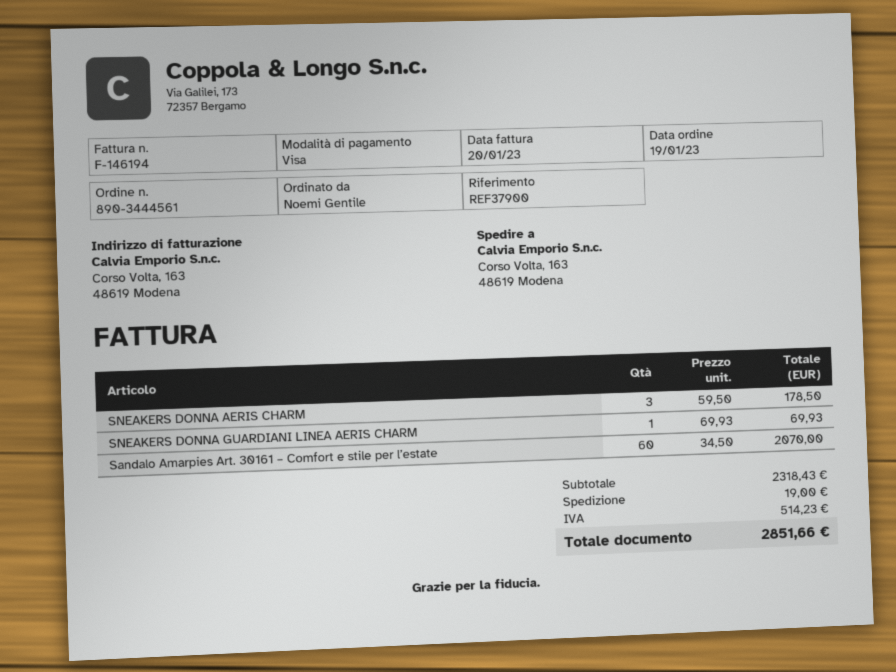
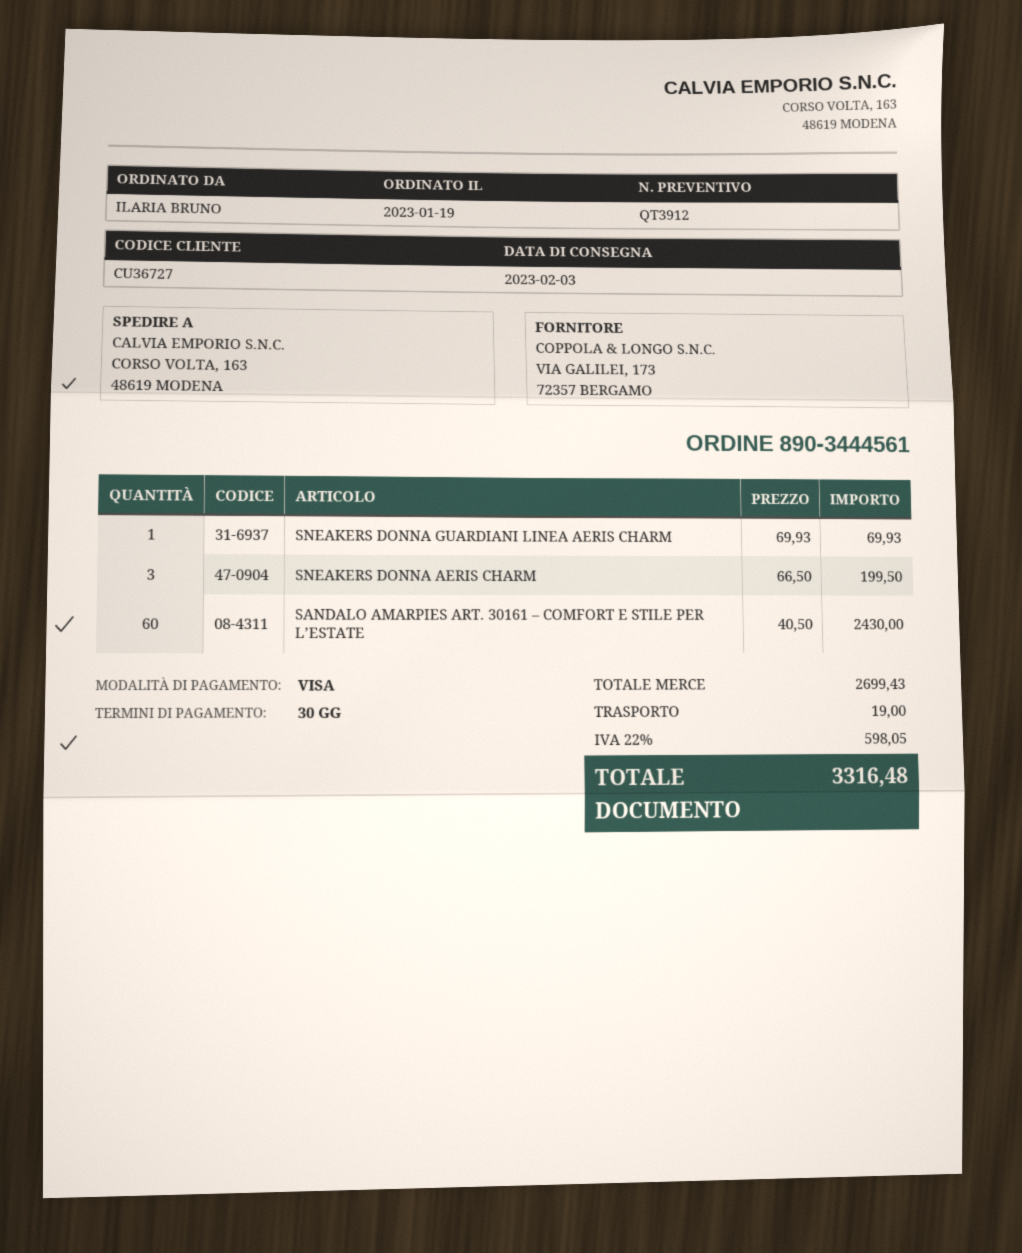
ordered by: Noemi Gentile -> ILARIA BRUNO
SNEAKERS DONNA AERIS CHARM: 3 x 59.50 = 178.50 -> 3 x 66.50 = 199.50
Sandalo Amarpies Art. 30161 – Comfort e stile per l’estate: 60 x 34.50 = 2070.00 -> 60 x 40.50 = 2430.00
subtotal: 2318.43 -> 2699.43
tax: 514.23 -> 598.05
total: 2851.66 -> 3316.48

